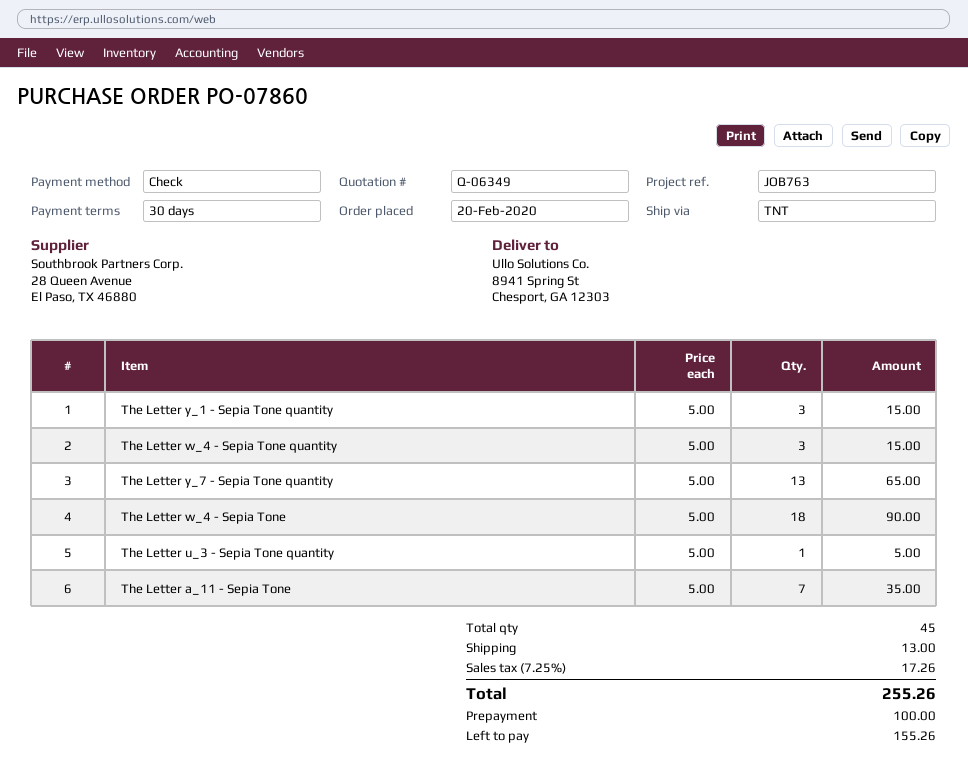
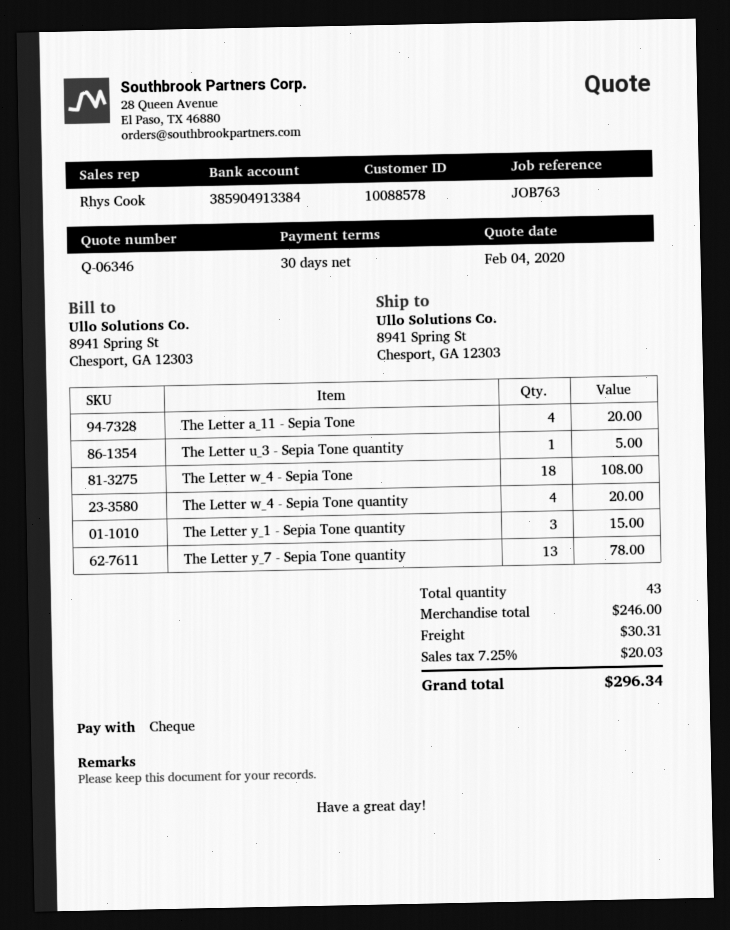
quote number: Q-06349 -> Q-06346
The Letter w_4 - Sepia Tone quantity: 3 for 15.00 -> 4 for 20.00
The Letter y_7 - Sepia Tone quantity: 13 for 65.00 -> 13 for 78.00
The Letter w_4 - Sepia Tone: 18 for 90.00 -> 18 for 108.00
The Letter a_11 - Sepia Tone: 7 for 35.00 -> 4 for 20.00
total quantity: 45 -> 43
shipping: 13.00 -> 30.31
tax: 7.25% = 17.26 -> 7.25% = 20.03
total: 255.26 -> 296.34

